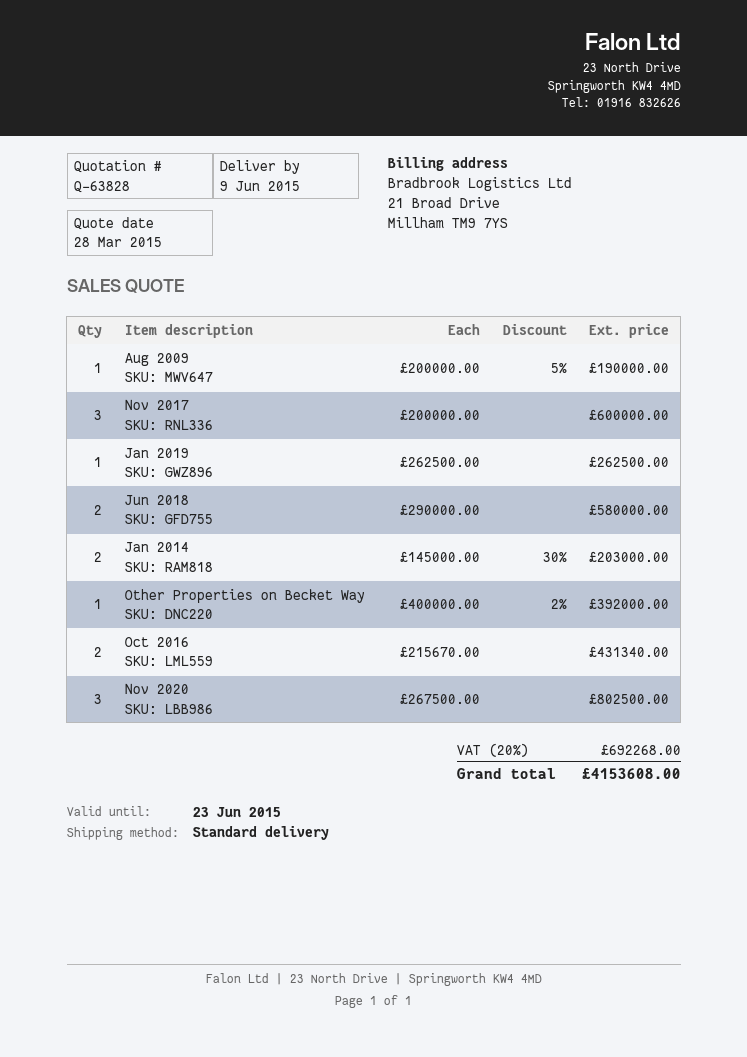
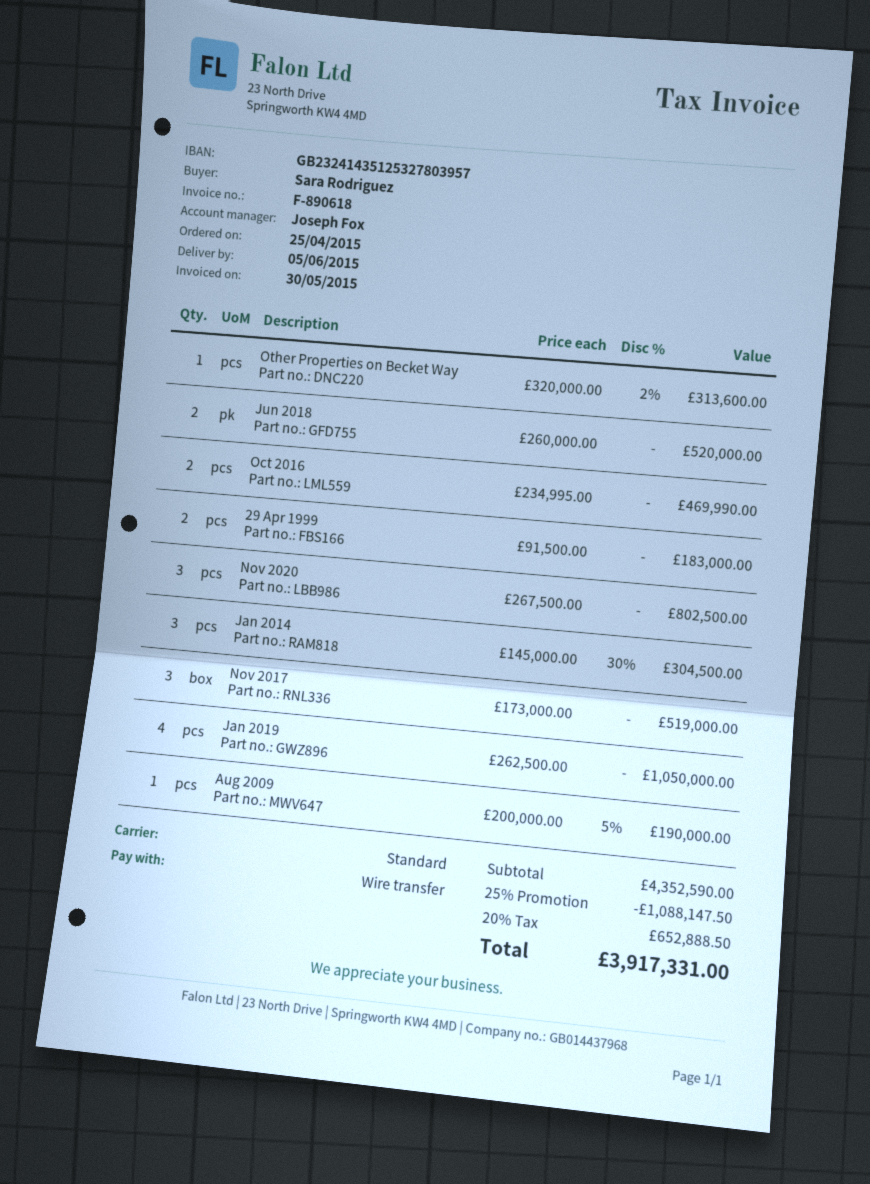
delivery date: 2015-06-09 -> 2015-06-05
Nov 2017: 3 x 200000.00 = 600000.00 -> 3 x 173000.00 = 519000.00
Jan 2019: 1 x 262500.00 = 262500.00 -> 4 x 262500.00 = 1050000.00
Jun 2018: 2 x 290000.00 = 580000.00 -> 2 x 260000.00 = 520000.00
Jan 2014: 2 x 145000.00 - 30% = 203000.00 -> 3 x 145000.00 - 30% = 304500.00
Other Properties on Becket Way: 1 x 400000.00 - 2% = 392000.00 -> 1 x 320000.00 - 2% = 313600.00
Oct 2016: 2 x 215670.00 = 431340.00 -> 2 x 234995.00 = 469990.00
29 Apr 1999: none -> 2 x 91500.00 = 183000.00
discount: none -> 25% = 1088147.50
tax: 20% = 692268.00 -> 20% = 652888.50
total: 4153608.00 -> 3917331.00

